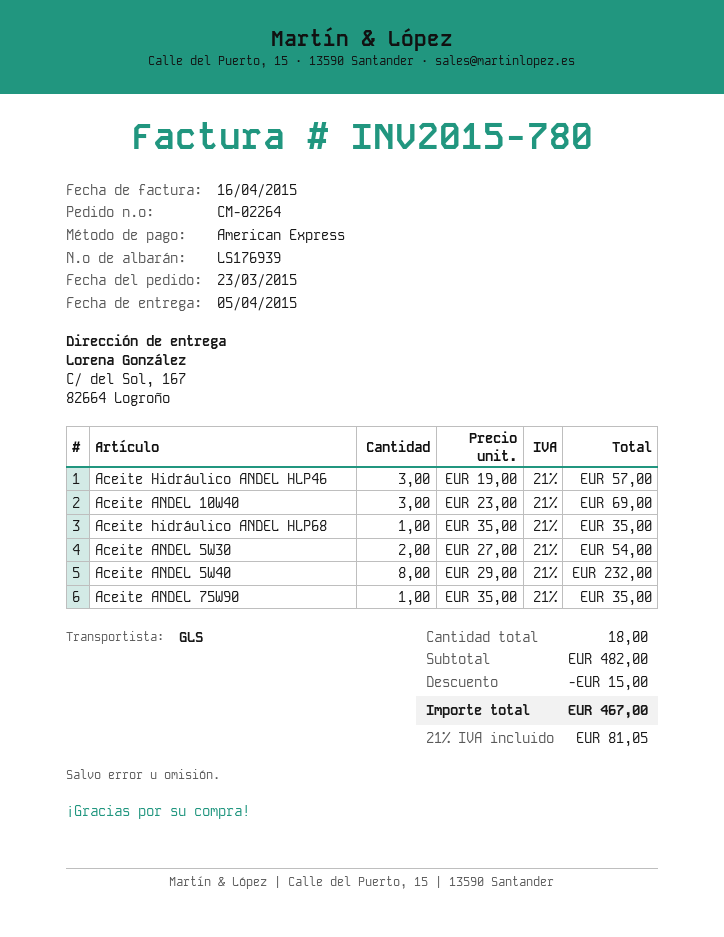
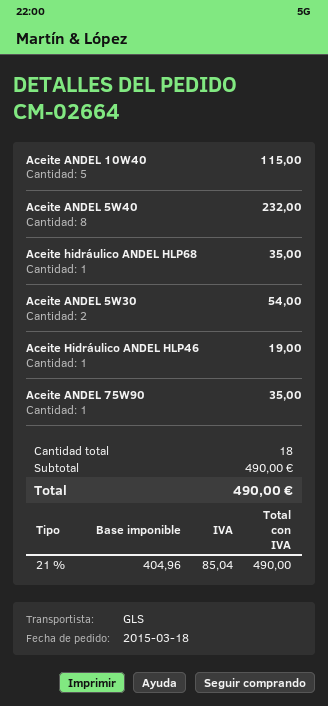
order number: CM-02264 -> CM-02664
order date: 2015-03-23 -> 2015-03-18
Aceite Hidráulico ANDEL HLP46: 3 for 57.00 -> 1 for 19.00
Aceite ANDEL 10W40: 3 for 69.00 -> 5 for 115.00
subtotal: 482.00 -> 490.00
discount: 15.00 -> none
tax: 21% = 81.05 -> 21% = 85.04
total: 467.00 -> 490.00

